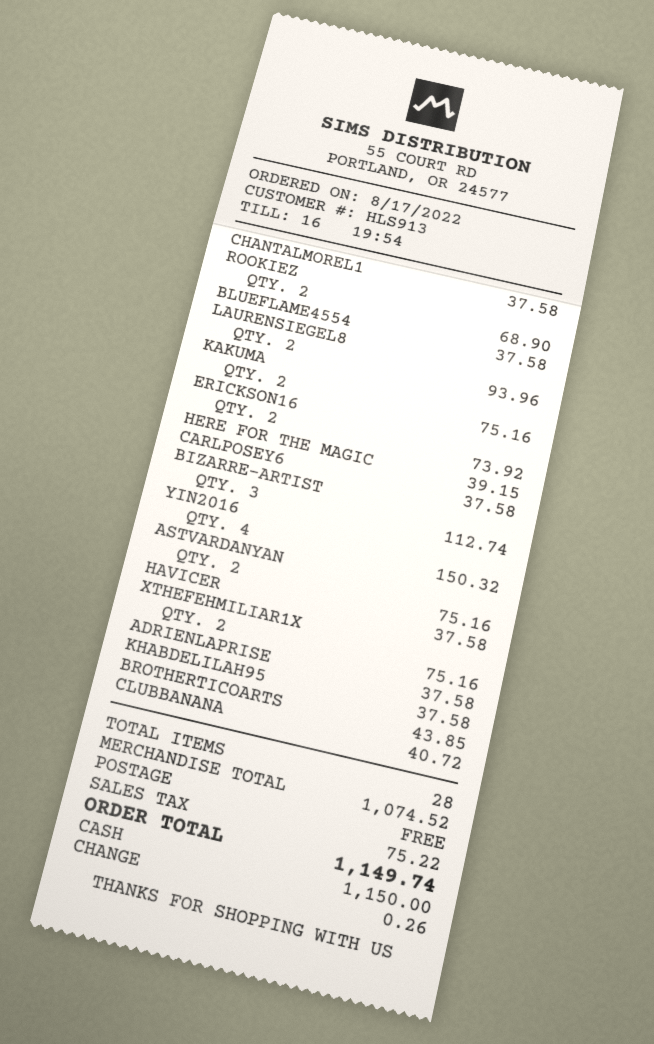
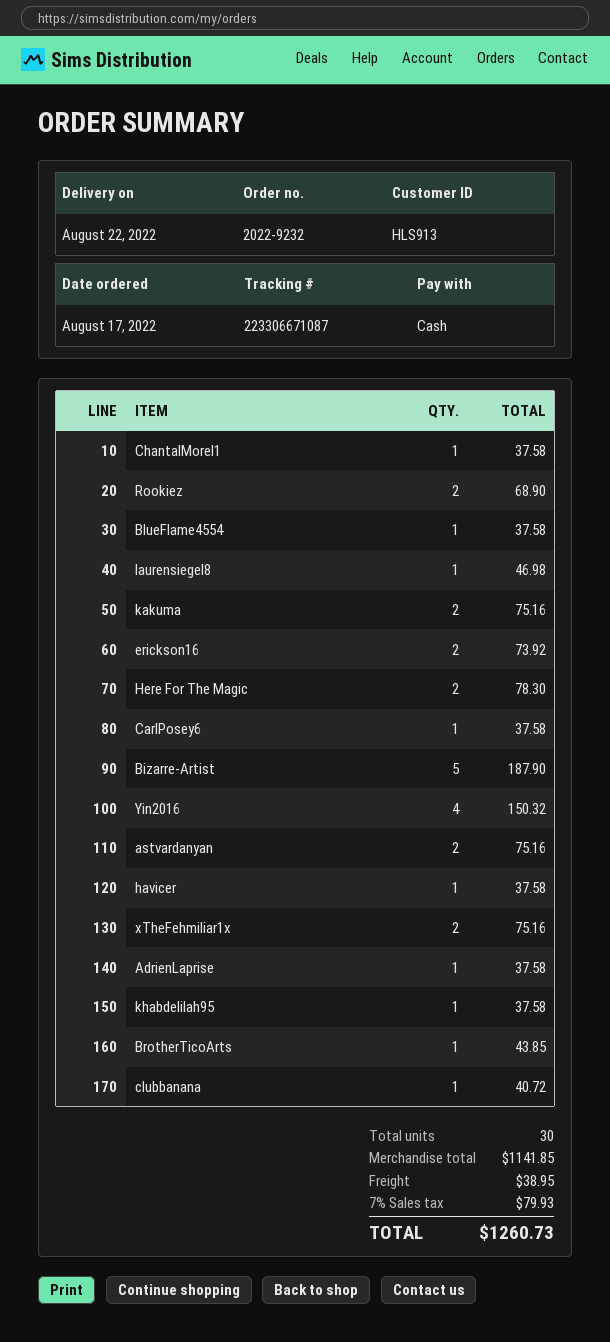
LAURENSIEGEL8: 2 for 93.96 -> 1 for 46.98
HERE FOR THE MAGIC: 1 for 39.15 -> 2 for 78.30
BIZARRE-ARTIST: 3 for 112.74 -> 5 for 187.90
total quantity: 28 -> 30
subtotal: 1074.52 -> 1141.85
shipping: 0.00 -> 38.95
tax: 75.22 -> 79.93
total: 1149.74 -> 1260.73

